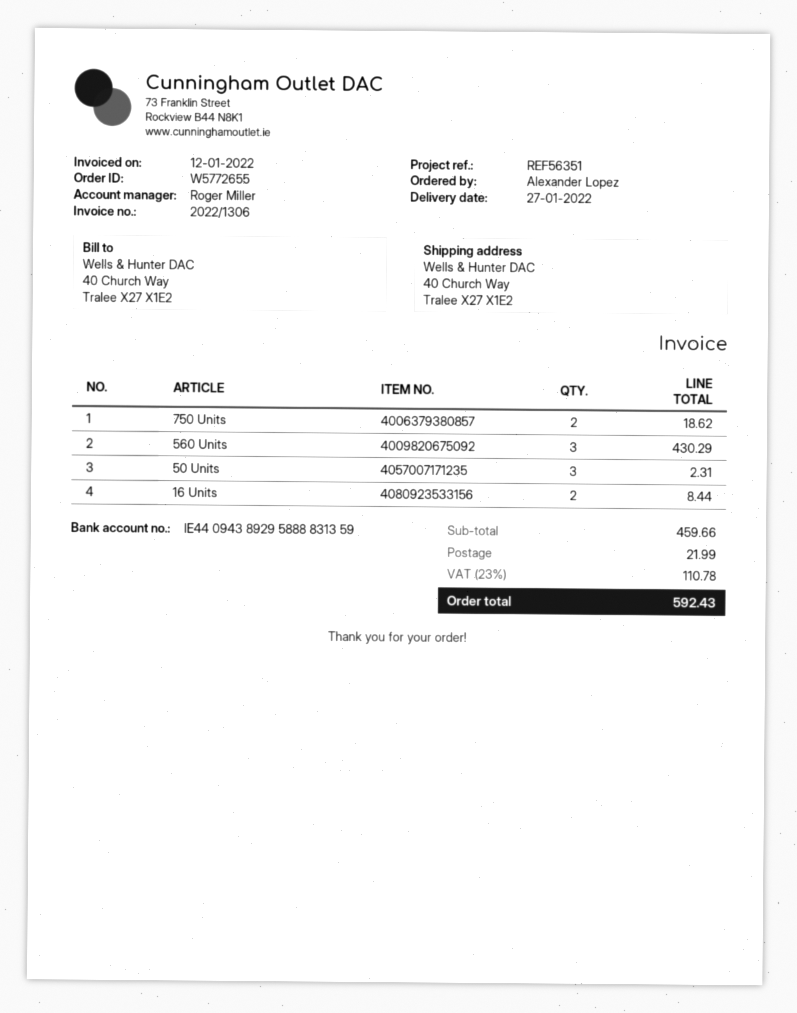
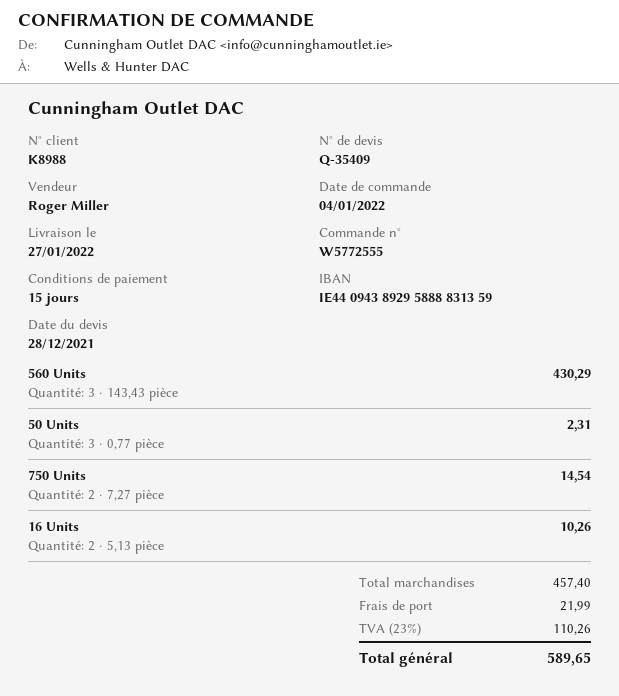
order number: W5772655 -> W5772555
750 Units: 2 for 18.62 -> 2 for 14.54
16 Units: 2 for 8.44 -> 2 for 10.26
subtotal: 459.66 -> 457.40
tax: 23% = 110.78 -> 23% = 110.26
total: 592.43 -> 589.65

